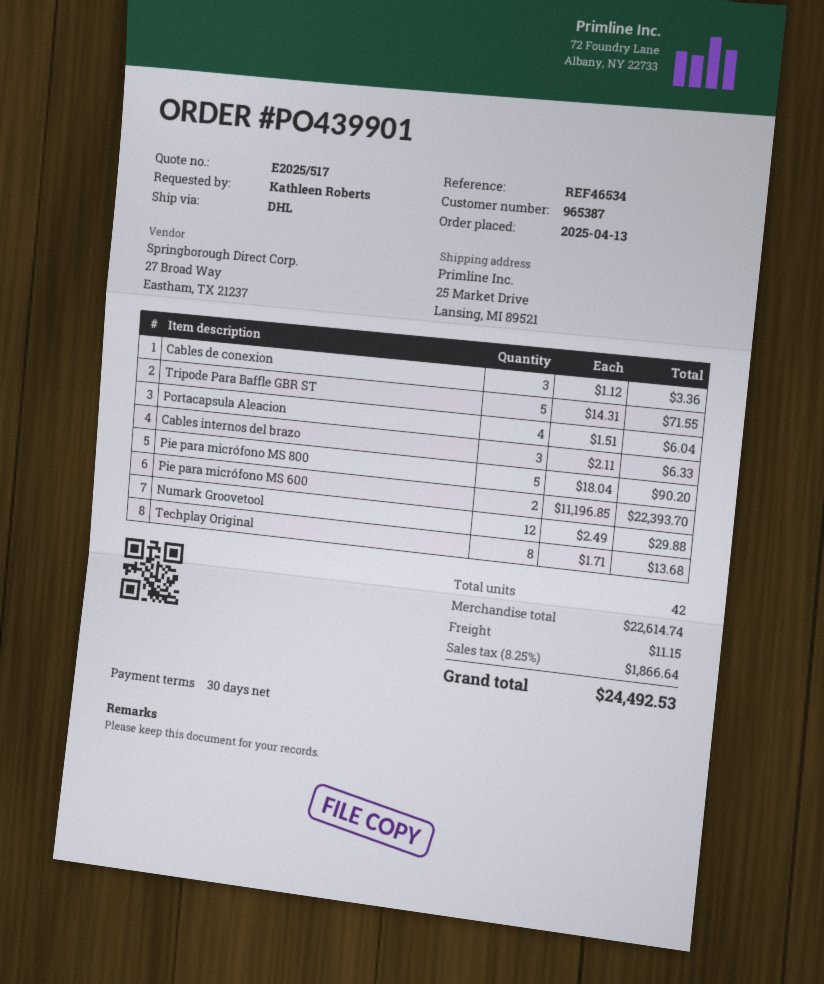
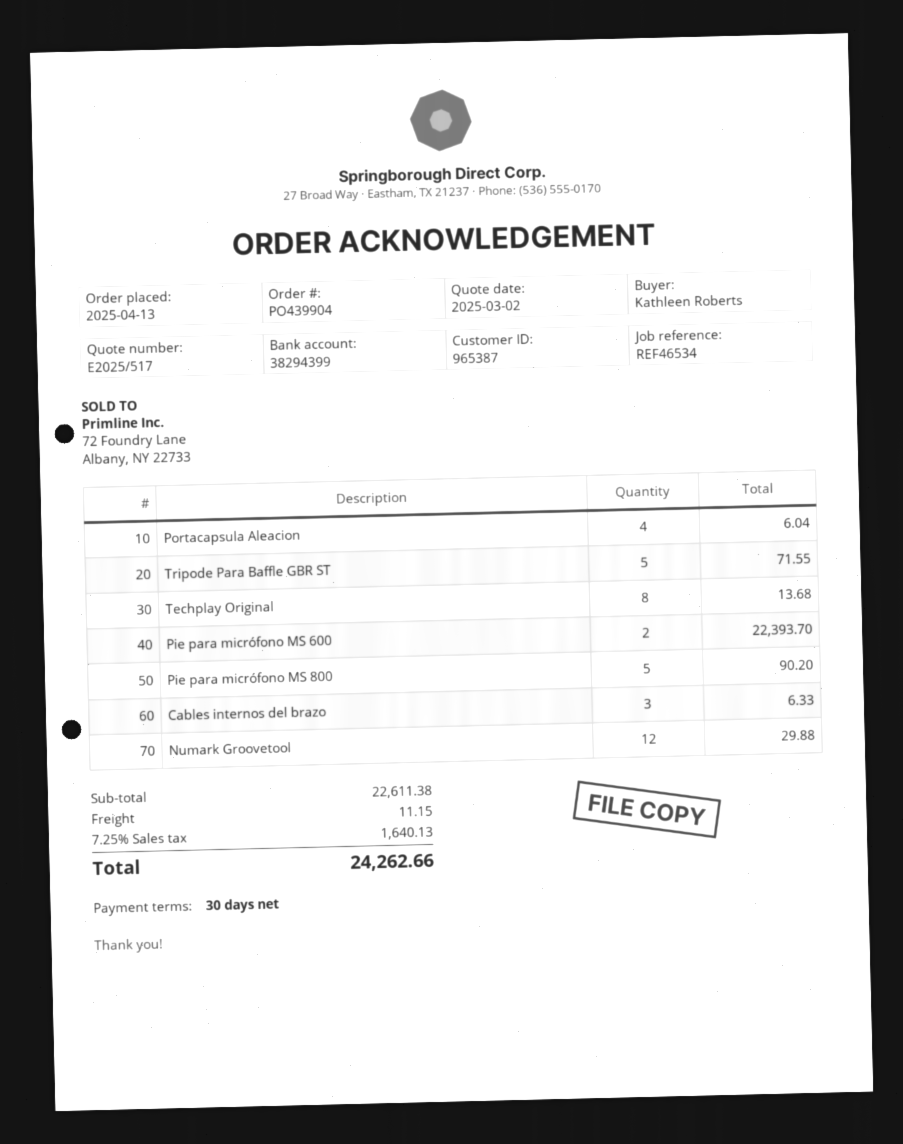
order number: PO439901 -> PO439904
Cables de conexion: 3 for 3.36 -> none
subtotal: 22614.74 -> 22611.38
tax: 8.25% = 1866.64 -> 7.25% = 1640.13
total: 24492.53 -> 24262.66

